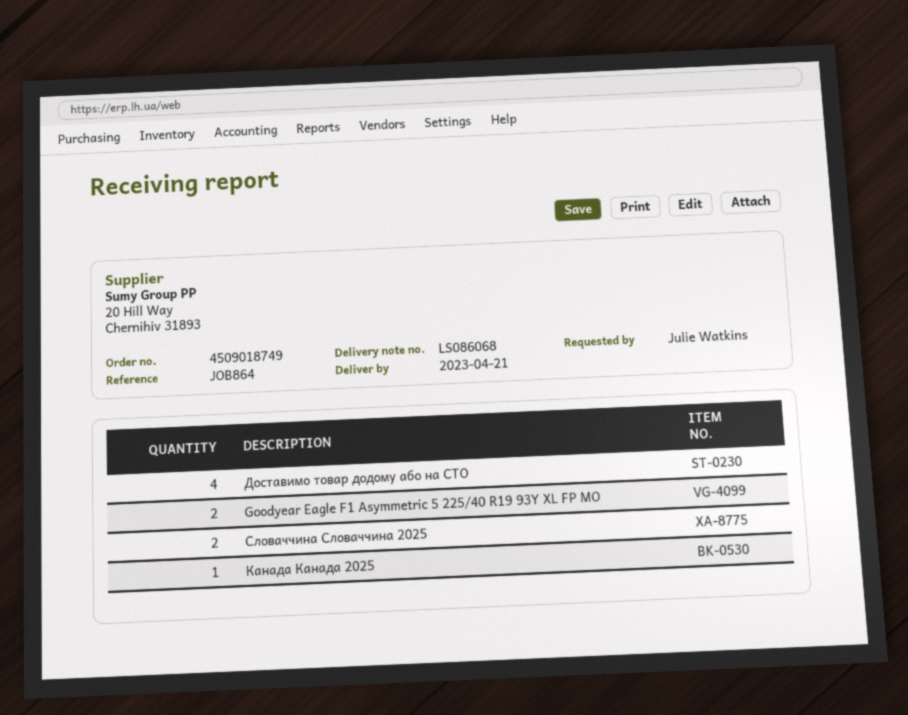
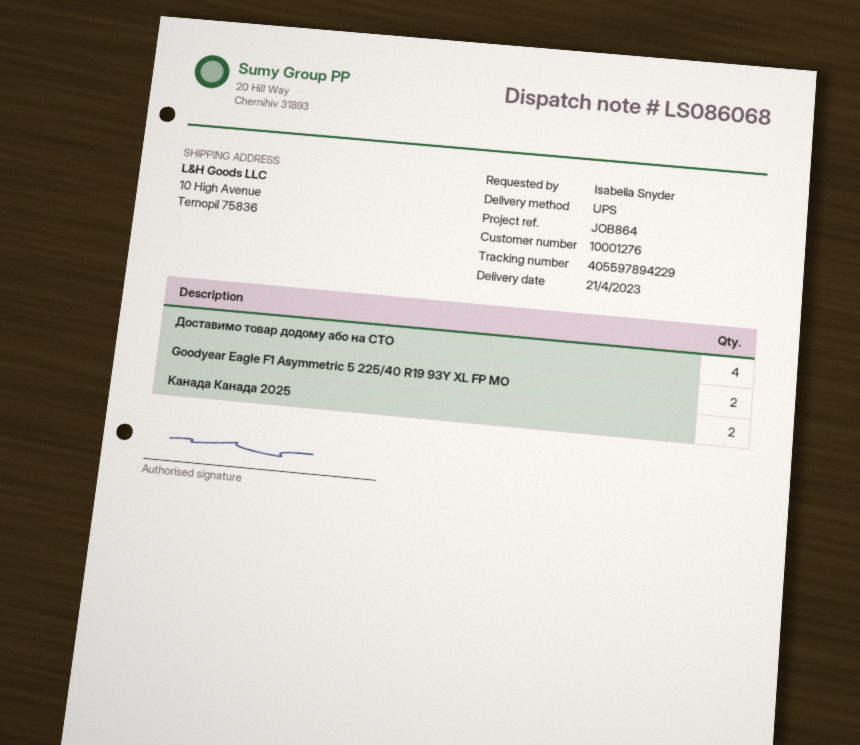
ordered by: Julie Watkins -> Isabella Snyder
Словаччина Словаччина 2025: 2 -> none
Канада Канада 2025: 1 -> 2

